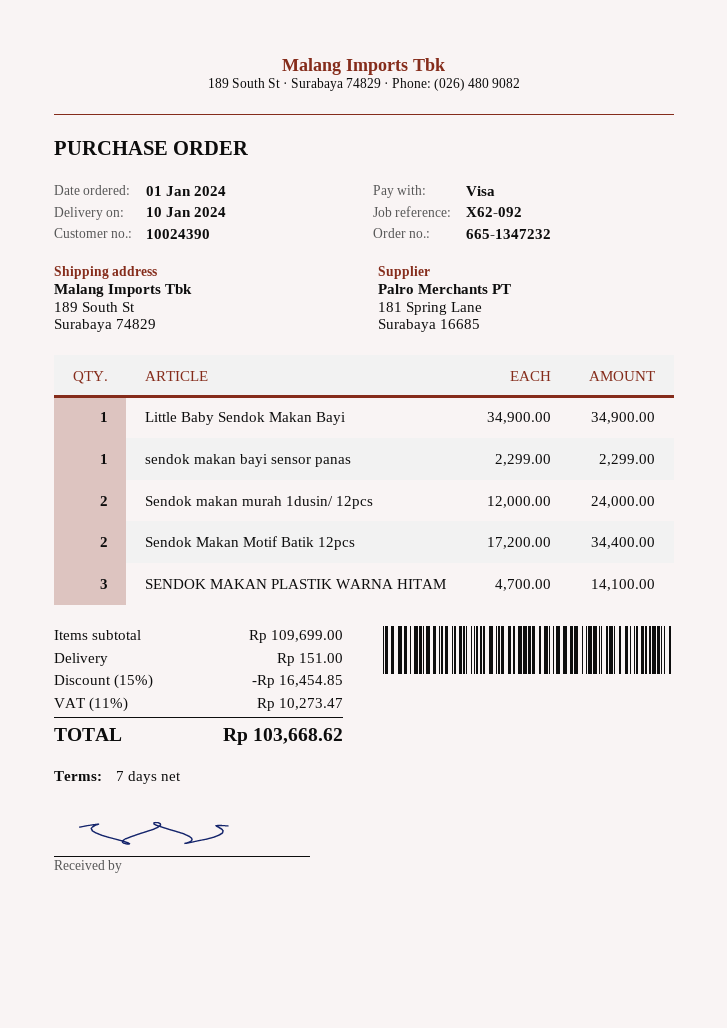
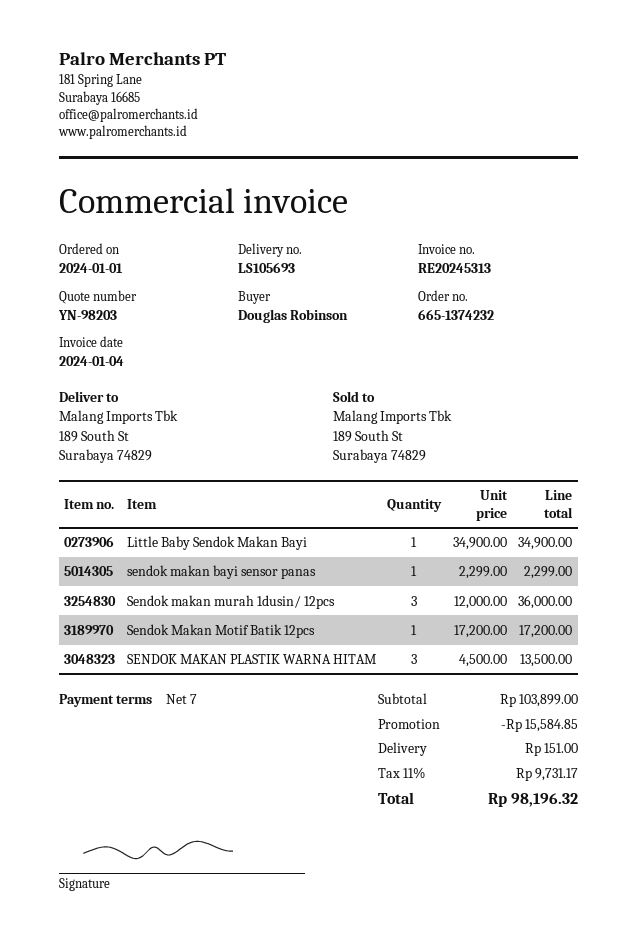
order number: 665-1347232 -> 665-1374232
Sendok makan murah 1dusin/ 12pcs: 2 x 12000.00 = 24000.00 -> 3 x 12000.00 = 36000.00
Sendok Makan Motif Batik 12pcs: 2 x 17200.00 = 34400.00 -> 1 x 17200.00 = 17200.00
SENDOK MAKAN PLASTIK WARNA HITAM: 3 x 4700.00 = 14100.00 -> 3 x 4500.00 = 13500.00
subtotal: 109699.00 -> 103899.00
discount: 16454.85 -> 15584.85
tax: 11% = 10273.47 -> 11% = 9731.17
total: 103668.62 -> 98196.32

